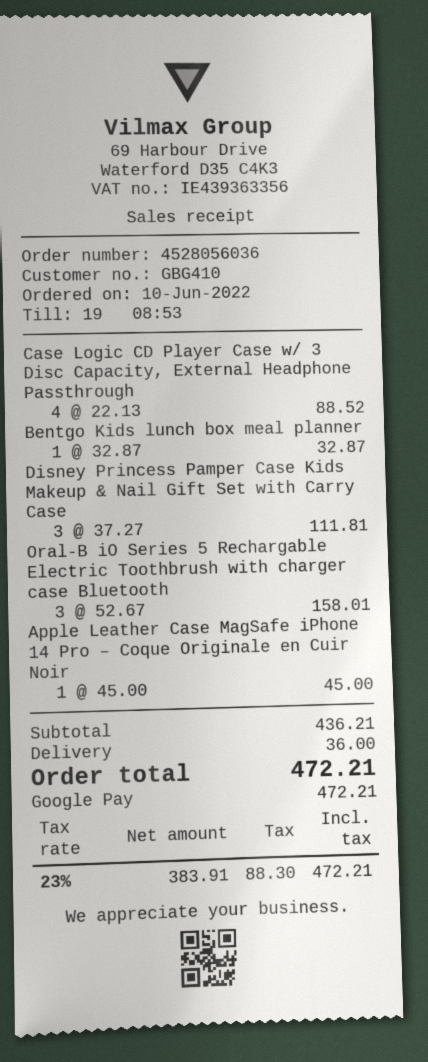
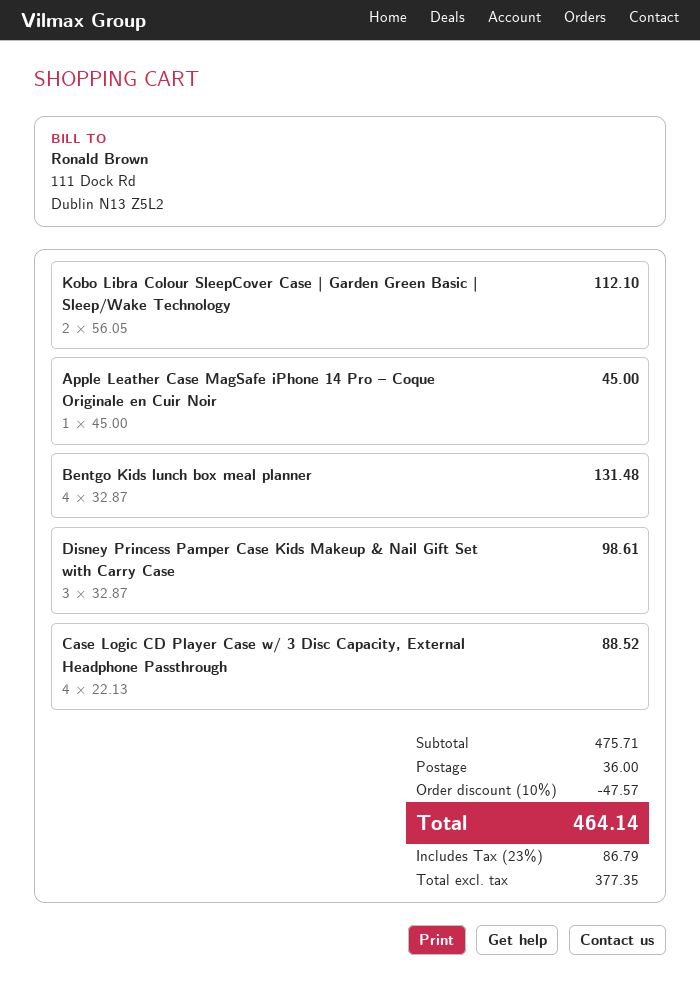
Bentgo Kids lunch box meal planner: 1 x 32.87 = 32.87 -> 4 x 32.87 = 131.48
Disney Princess Pamper Case Kids Makeup & Nail Gift Set with Carry Case: 3 x 37.27 = 111.81 -> 3 x 32.87 = 98.61
Oral-B iO Series 5 Rechargable Electric Toothbrush with charger case Bluetooth: 3 x 52.67 = 158.01 -> none
Kobo Libra Colour SleepCover Case | Garden Green Basic | Sleep/Wake Technology: none -> 2 x 56.05 = 112.10
subtotal: 436.21 -> 475.71
discount: none -> 10% = 47.57
net: 383.91 -> 377.35
tax: 23% = 88.30 -> 23% = 86.79
total: 472.21 -> 464.14

